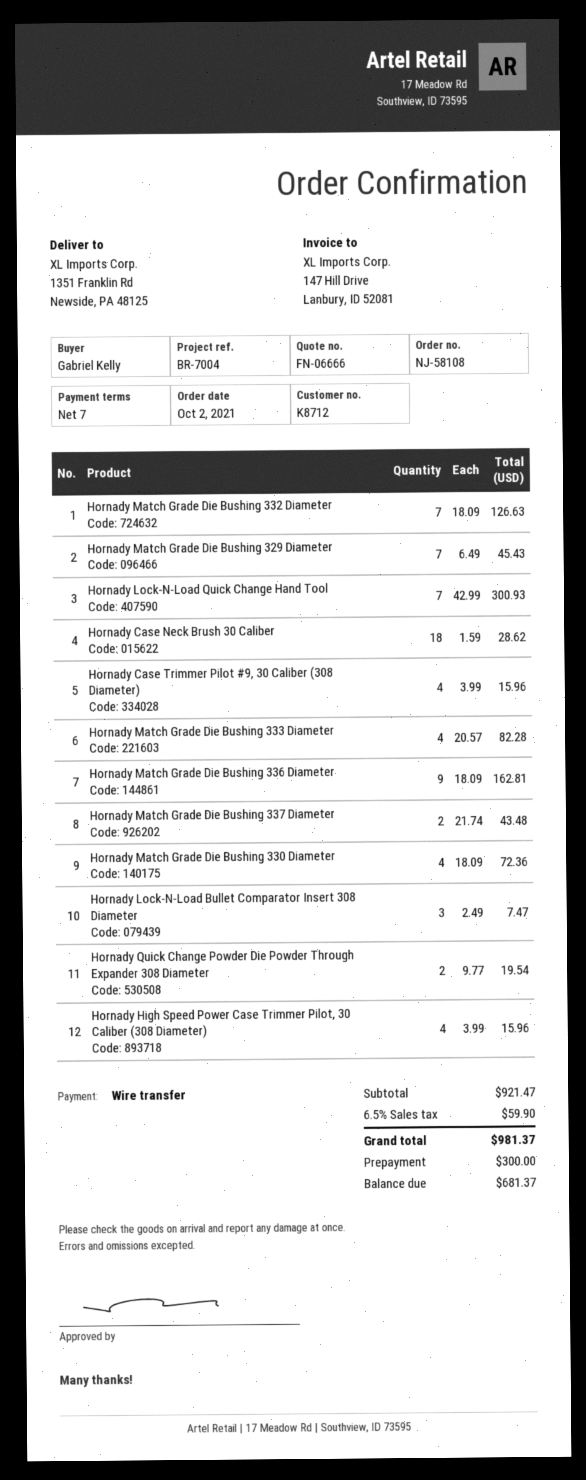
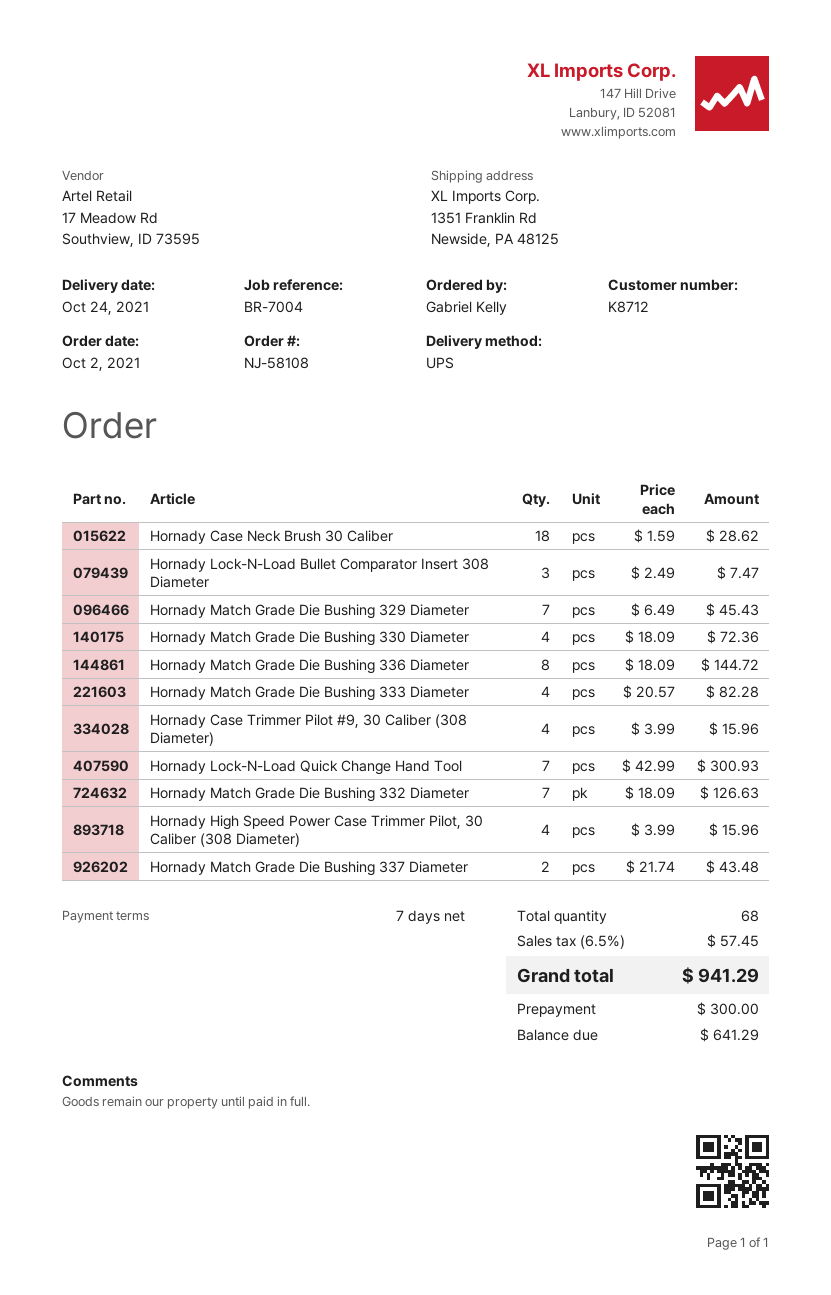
Hornady Match Grade Die Bushing 336 Diameter: 9 x 18.09 = 162.81 -> 8 x 18.09 = 144.72
Hornady Quick Change Powder Die Powder Through Expander 308 Diameter: 2 x 9.77 = 19.54 -> none
tax: 6.5% = 59.90 -> 6.5% = 57.45
total: 981.37 -> 941.29
balance: 681.37 -> 641.29

